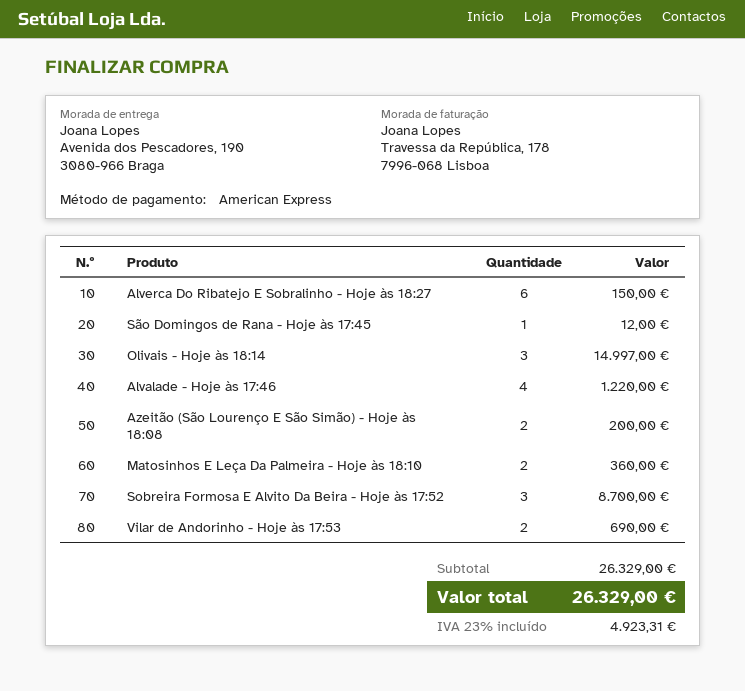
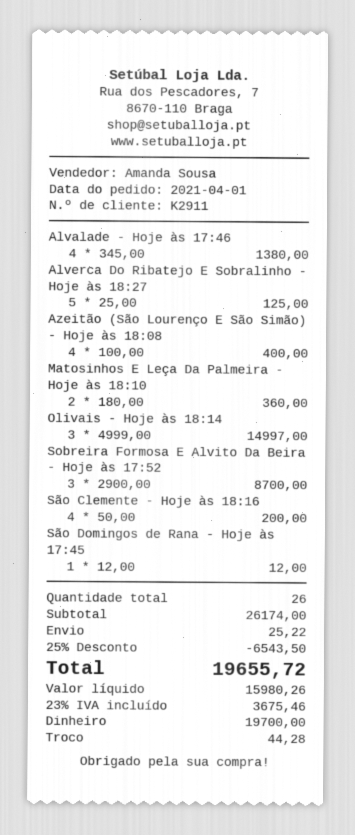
payment method: American Express -> cash
Alverca Do Ribatejo E Sobralinho - Hoje às 18:27: 6 for 150.00 -> 5 for 125.00
Alvalade - Hoje às 17:46: 4 for 1220.00 -> 4 for 1380.00
Azeitão (São Lourenço E São Simão) - Hoje às 18:08: 2 for 200.00 -> 4 for 400.00
Vilar de Andorinho - Hoje às 17:53: 2 for 690.00 -> none
São Clemente - Hoje às 18:16: none -> 4 for 200.00
subtotal: 26329.00 -> 26174.00
discount: none -> 25% = 6543.50
shipping: none -> 25.22
tax: 23% = 4923.31 -> 23% = 3675.46
total: 26329.00 -> 19655.72

